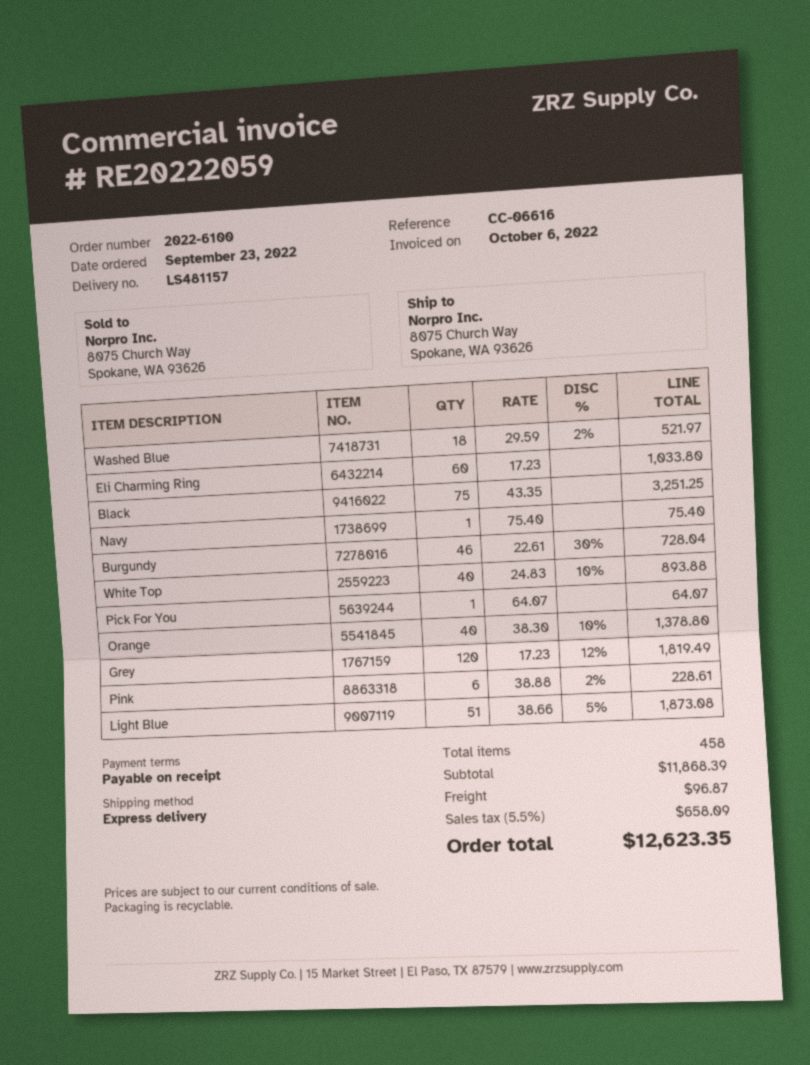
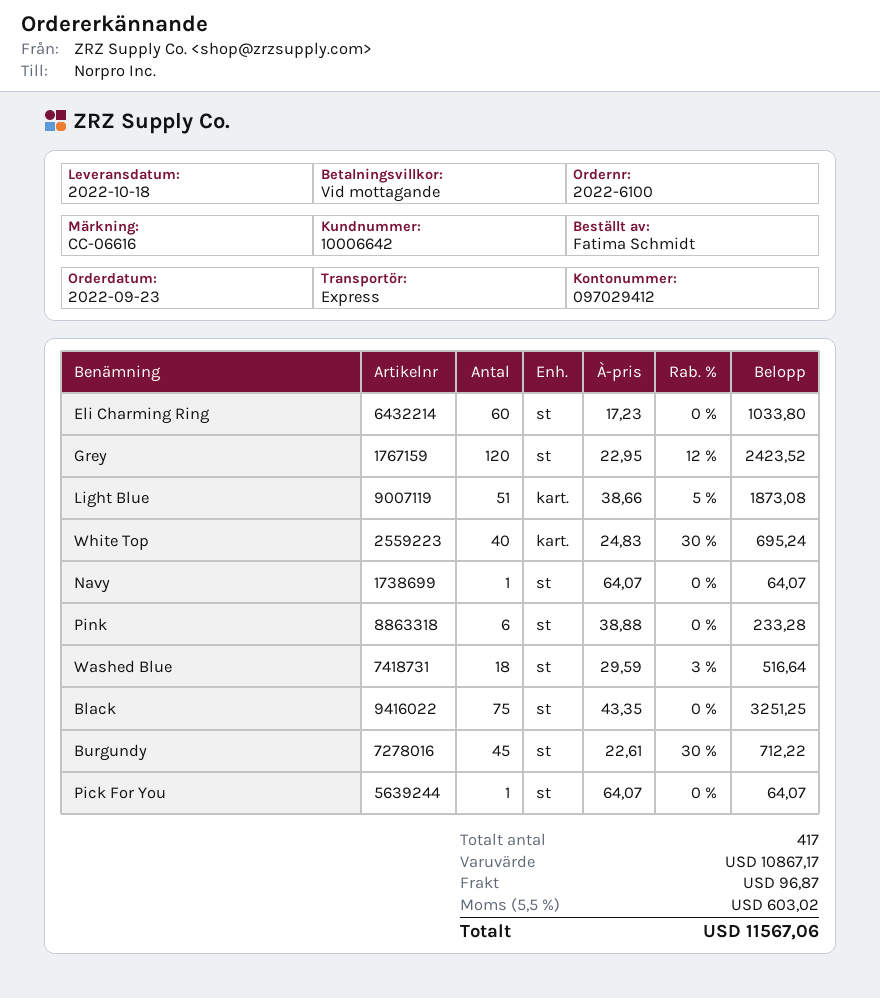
Washed Blue: 18 x 29.59 - 2% = 521.97 -> 18 x 29.59 - 3% = 516.64
Navy: 1 x 75.40 = 75.40 -> 1 x 64.07 = 64.07
Burgundy: 46 x 22.61 - 30% = 728.04 -> 45 x 22.61 - 30% = 712.22
White Top: 40 x 24.83 - 10% = 893.88 -> 40 x 24.83 - 30% = 695.24
Orange: 40 x 38.30 - 10% = 1378.80 -> none
Grey: 120 x 17.23 - 12% = 1819.49 -> 120 x 22.95 - 12% = 2423.52
Pink: 6 x 38.88 - 2% = 228.61 -> 6 x 38.88 = 233.28
total quantity: 458 -> 417
subtotal: 11868.39 -> 10867.17
tax: 5.5% = 658.09 -> 5.5% = 603.02
total: 12623.35 -> 11567.06

